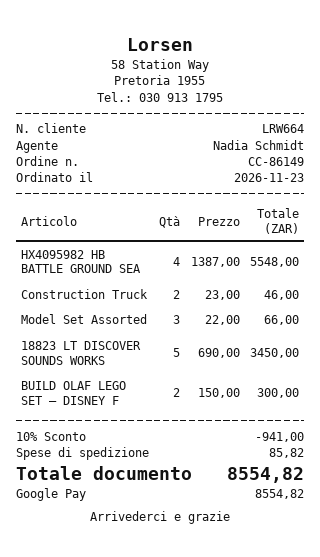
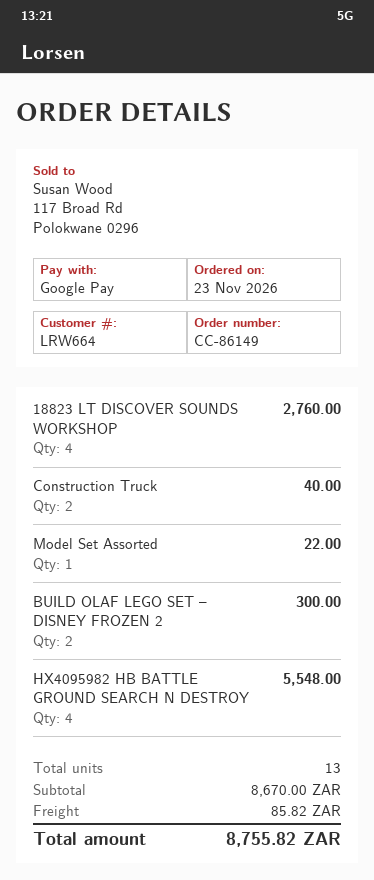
Construction Truck: 2 for 46.00 -> 2 for 40.00
Model Set Assorted: 3 for 66.00 -> 1 for 22.00
18823 LT DISCOVER SOUNDS WORKS: 5 for 3450.00 -> 4 for 2760.00
discount: 10% = 941.00 -> none
total: 8554.82 -> 8755.82

